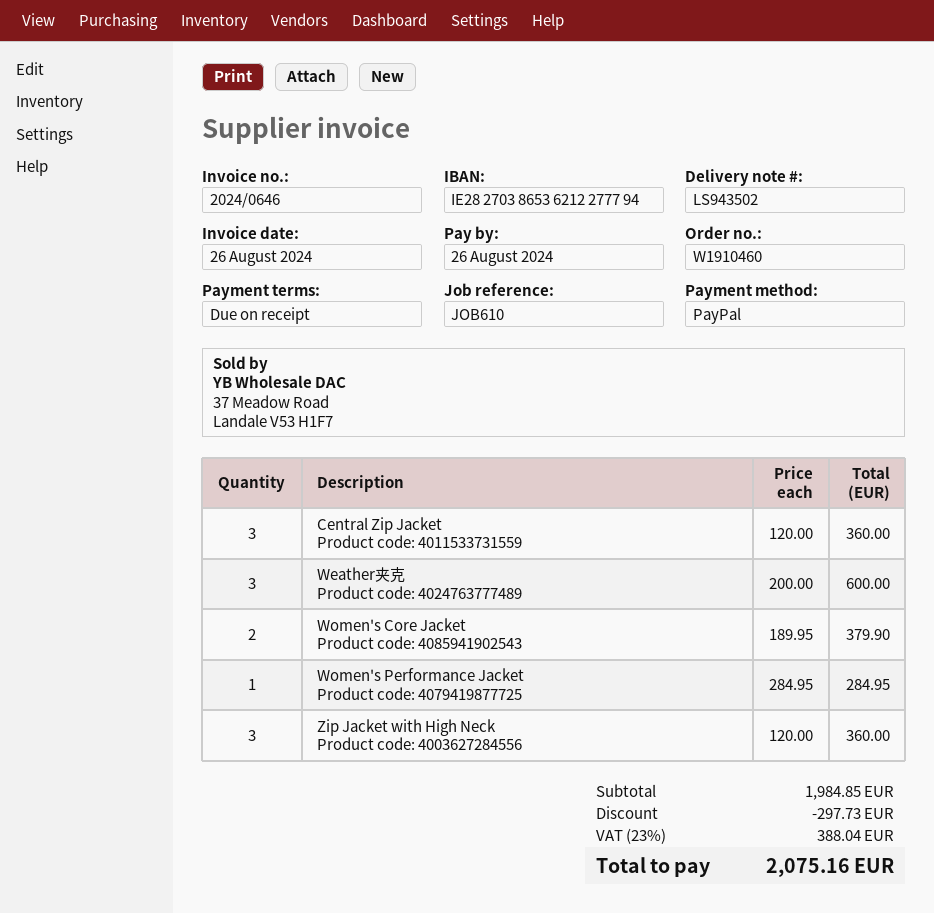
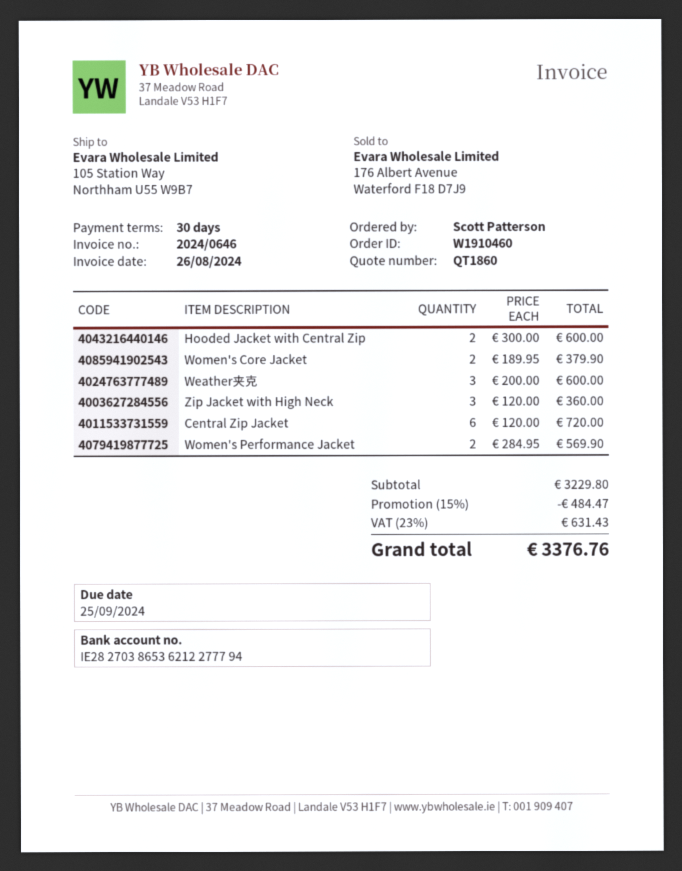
payment terms: on receipt -> 30 days
due date: 2024-08-26 -> 2024-09-25
Central Zip Jacket: 3 x 120.00 = 360.00 -> 6 x 120.00 = 720.00
Women's Performance Jacket: 1 x 284.95 = 284.95 -> 2 x 284.95 = 569.90
Hooded Jacket with Central Zip: none -> 2 x 300.00 = 600.00
subtotal: 1984.85 -> 3229.80
discount: 297.73 -> 484.47
tax: 23% = 388.04 -> 23% = 631.43
total: 2075.16 -> 3376.76

